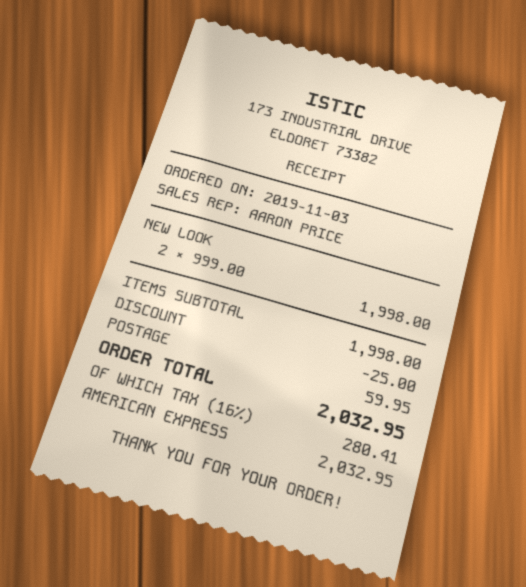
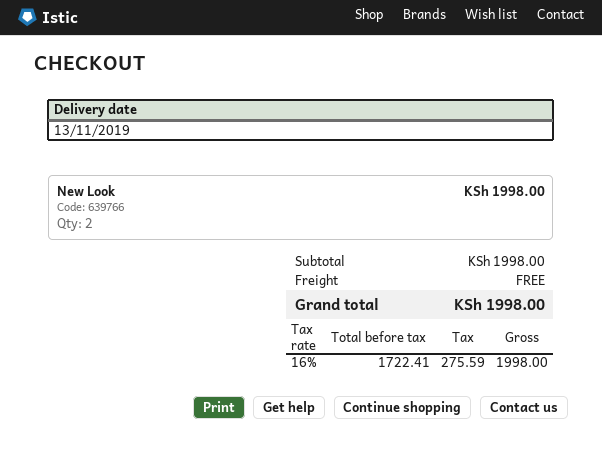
discount: 25.00 -> none
shipping: 59.95 -> 0.00
tax: 16% = 280.41 -> 16% = 275.59
total: 2032.95 -> 1998.00

